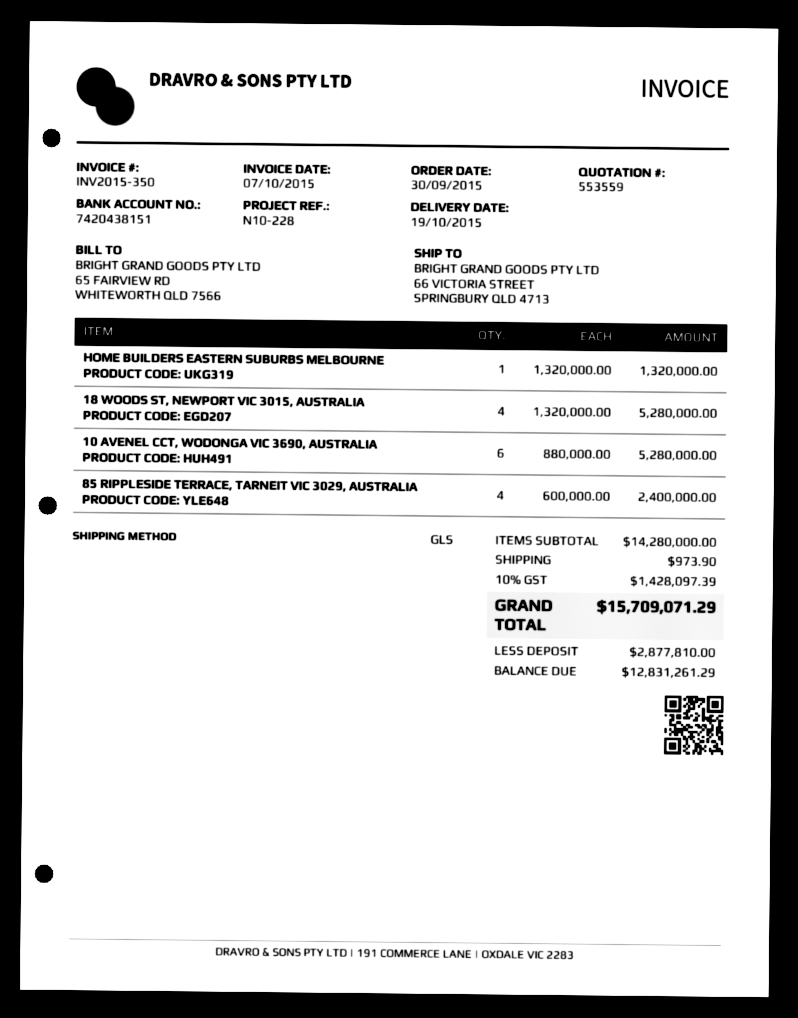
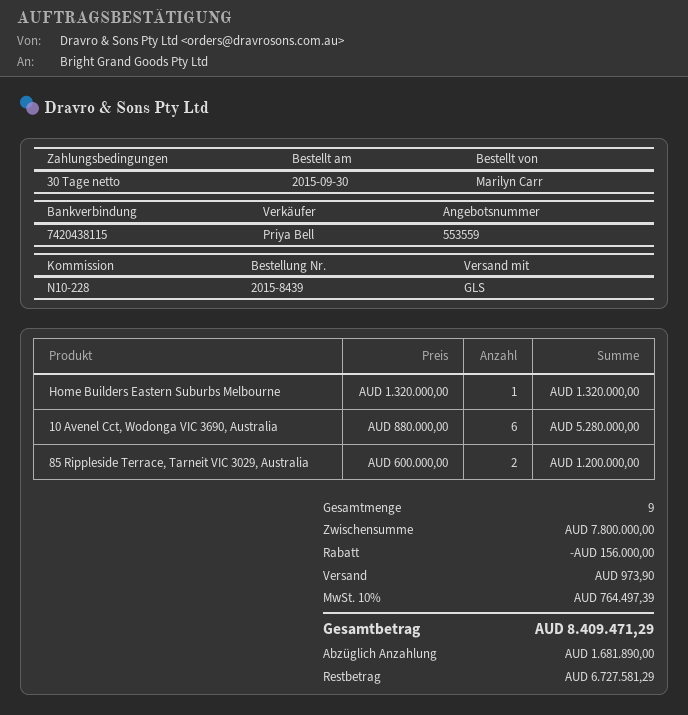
bank account: 7420438151 -> 7420438115
18 WOODS ST, NEWPORT VIC 3015, AUSTRALIA: 4 x 1320000.00 = 5280000.00 -> none
85 RIPPLESIDE TERRACE, TARNEIT VIC 3029, AUSTRALIA: 4 x 600000.00 = 2400000.00 -> 2 x 600000.00 = 1200000.00
subtotal: 14280000.00 -> 7800000.00
discount: none -> 156000.00
tax: 10% = 1428097.39 -> 10% = 764497.39
total: 15709071.29 -> 8409471.29
deposit: 2877810.00 -> 1681890.00
balance: 12831261.29 -> 6727581.29

